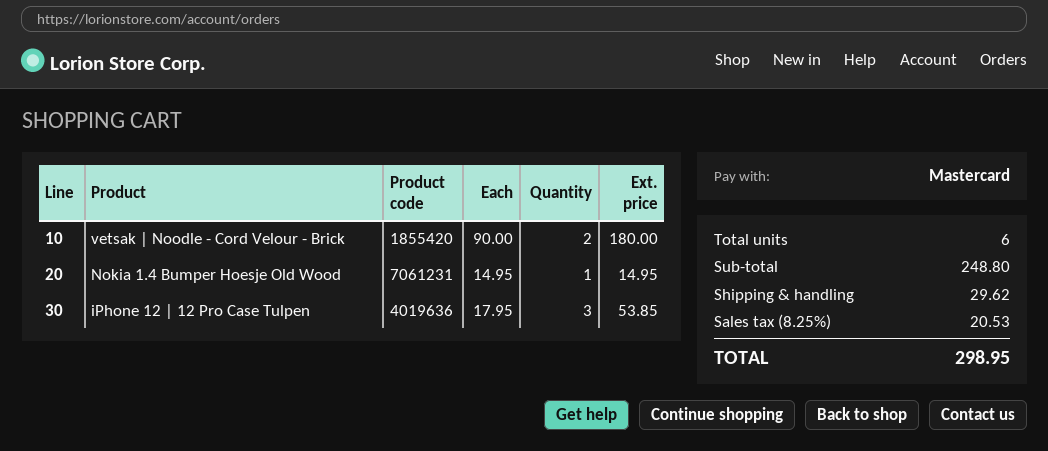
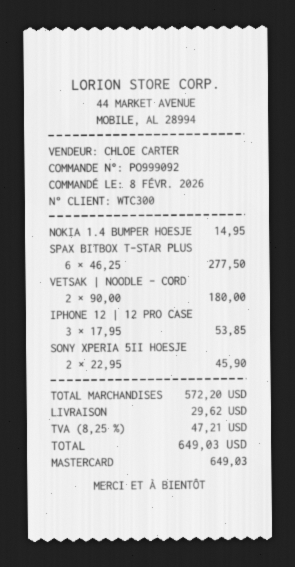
SPAX BITBOX T-STAR PLUS: none -> 6 x 46.25 = 277.50
SONY XPERIA 5II HOESJE: none -> 2 x 22.95 = 45.90
subtotal: 248.80 -> 572.20
tax: 8.25% = 20.53 -> 8.25% = 47.21
total: 298.95 -> 649.03

